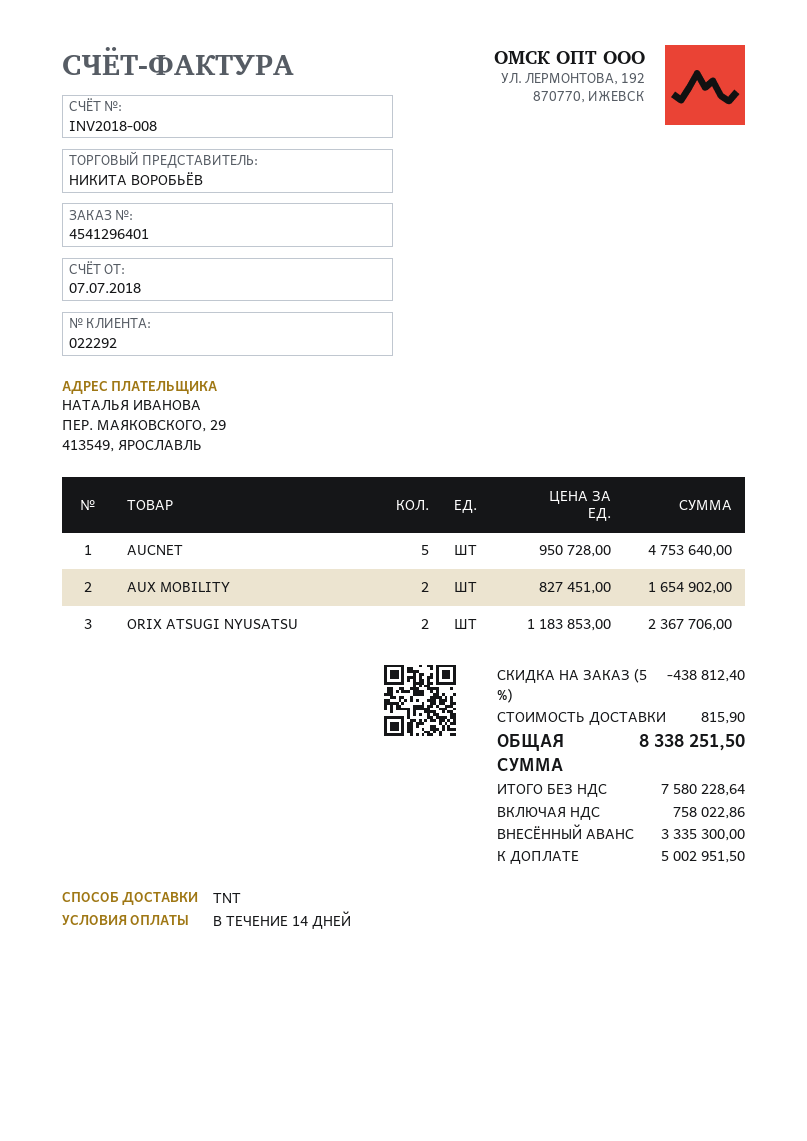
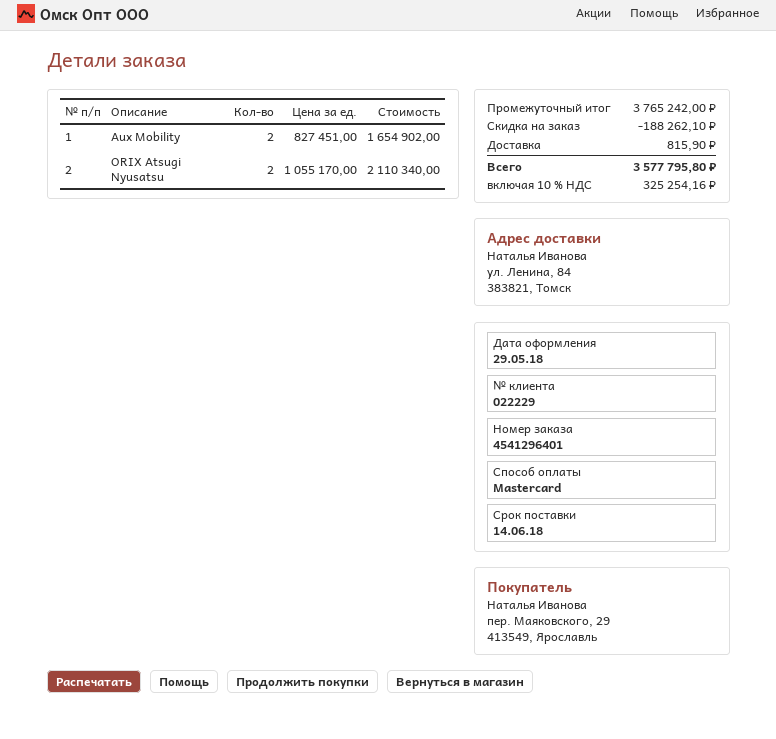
customer number: 022292 -> 022229
AUCNET: 5 x 950728.00 = 4753640.00 -> none
ORIX ATSUGI NYUSATSU: 2 x 1183853.00 = 2367706.00 -> 2 x 1055170.00 = 2110340.00
discount: 438812.40 -> 188262.10
tax: 758022.86 -> 325254.16
total: 8338251.50 -> 3577795.80

